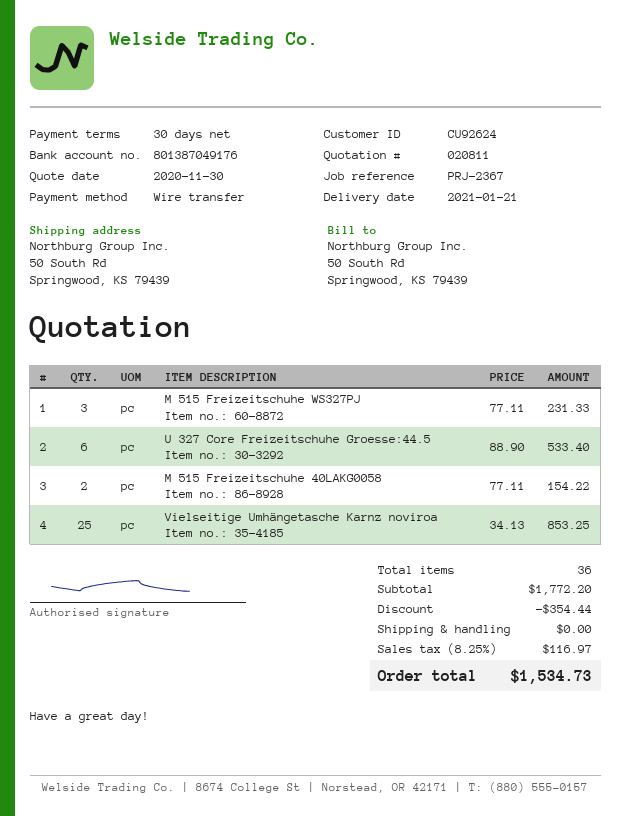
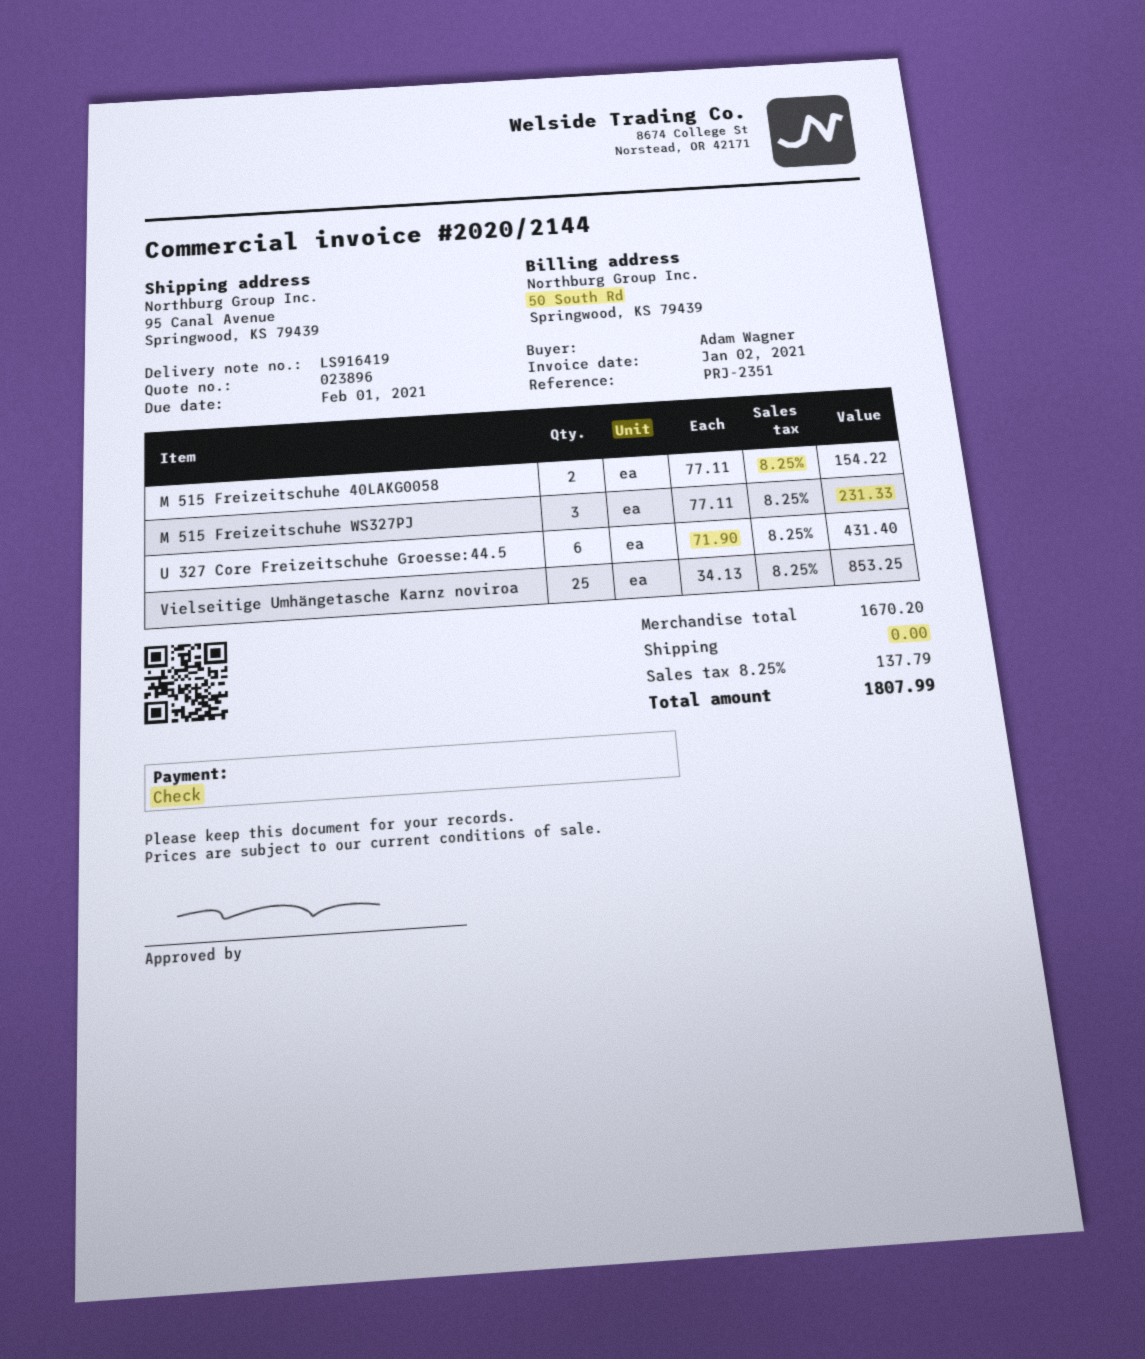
quote number: 020811 -> 023896
reference: PRJ-2367 -> PRJ-2351
payment method: bank transfer -> cheque
ship to: 50 South Rd, Springwood, KS 79439 -> 95 Canal Avenue, Springwood, KS 79439
U 327 Core Freizeitschuhe Groesse:44.5: 6 x 88.90 = 533.40 -> 6 x 71.90 = 431.40
subtotal: 1772.20 -> 1670.20
discount: 354.44 -> none
tax: 8.25% = 116.97 -> 8.25% = 137.79
total: 1534.73 -> 1807.99

